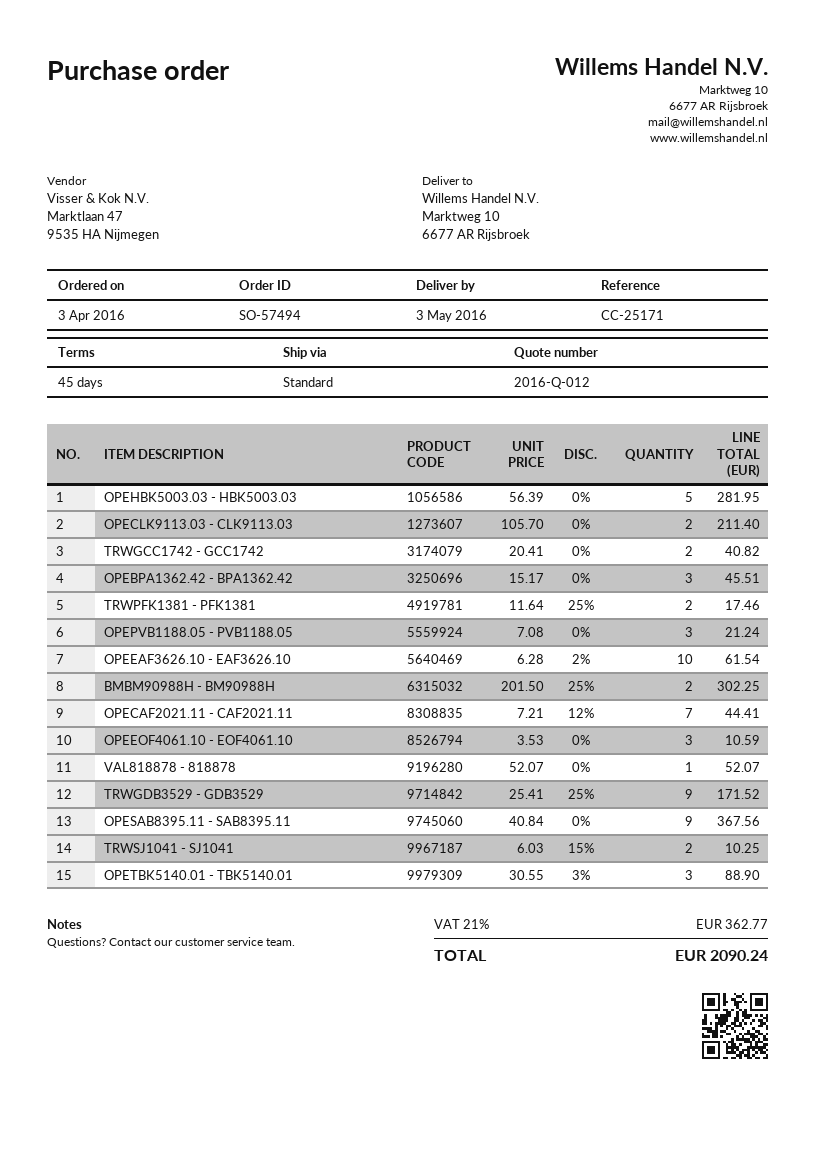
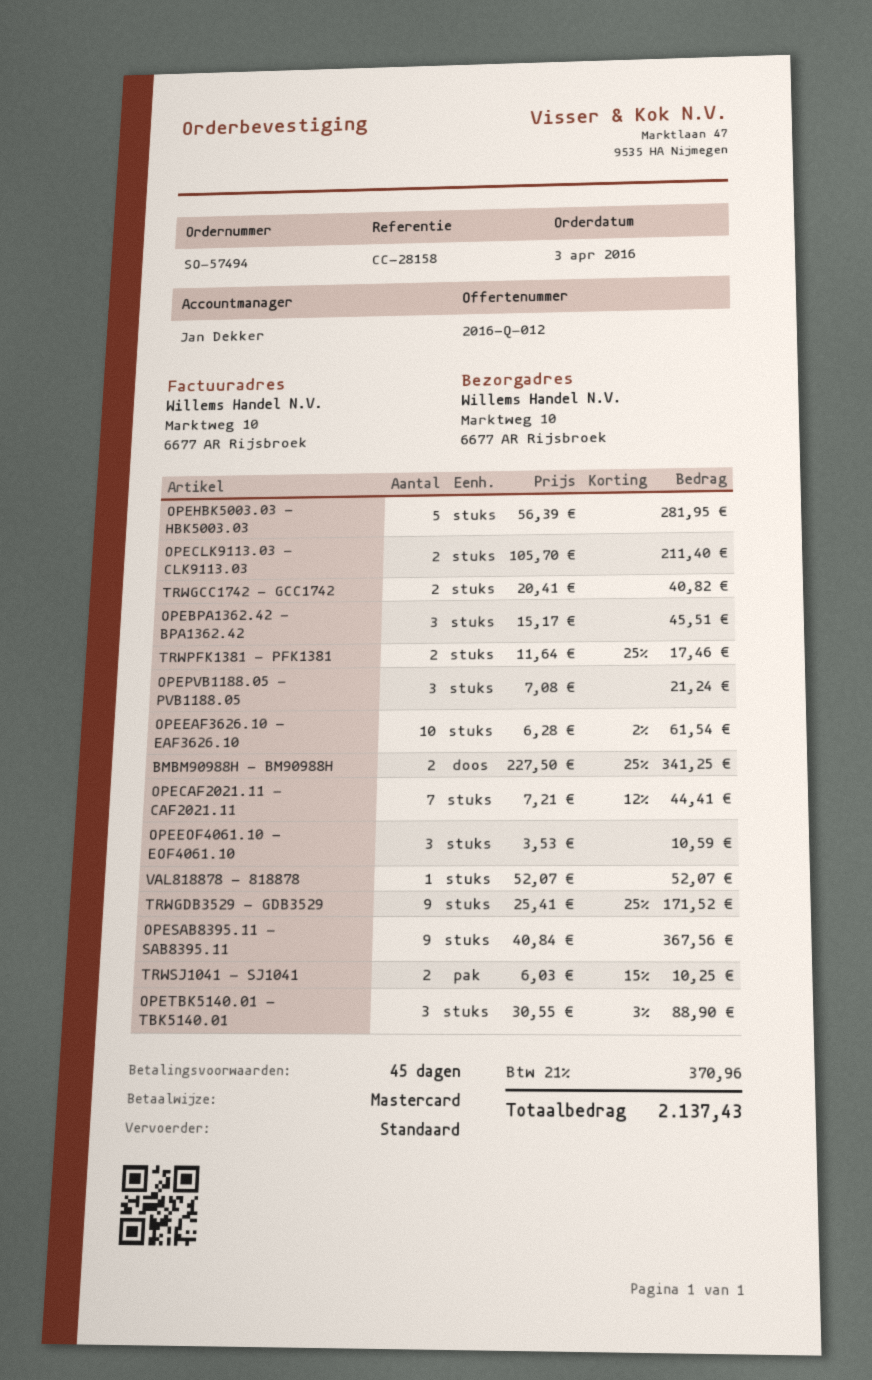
reference: CC-25171 -> CC-28158
BMBM90988H - BM90988H: 2 x 201.50 - 25% = 302.25 -> 2 x 227.50 - 25% = 341.25
tax: 21% = 362.77 -> 21% = 370.96
total: 2090.24 -> 2137.43

